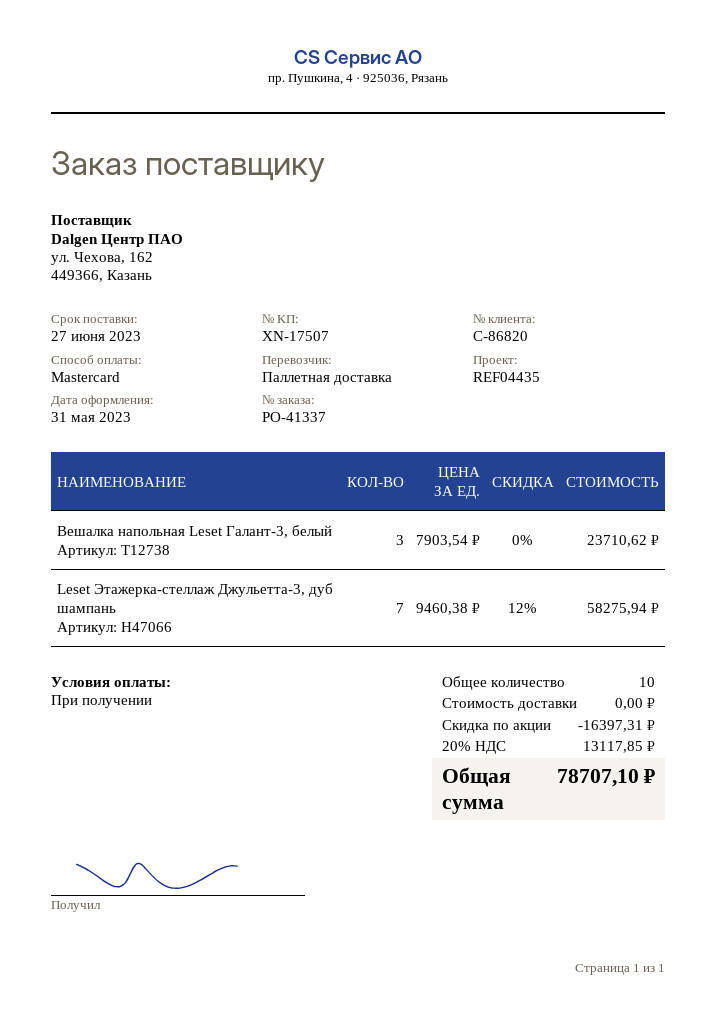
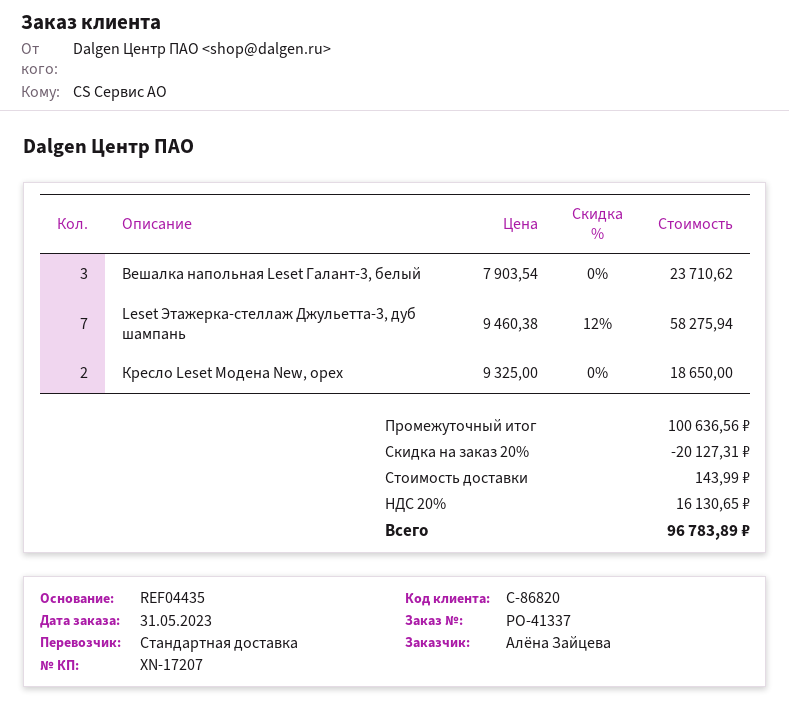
quote number: XN-17507 -> XN-17207
shipping method: pallet freight -> standard
Кресло Leset Модена New, орех: none -> 2 x 9325.00 = 18650.00
discount: 16397.31 -> 20127.31
shipping: 0.00 -> 143.99
tax: 20% = 13117.85 -> 20% = 16130.65
total: 78707.10 -> 96783.89

